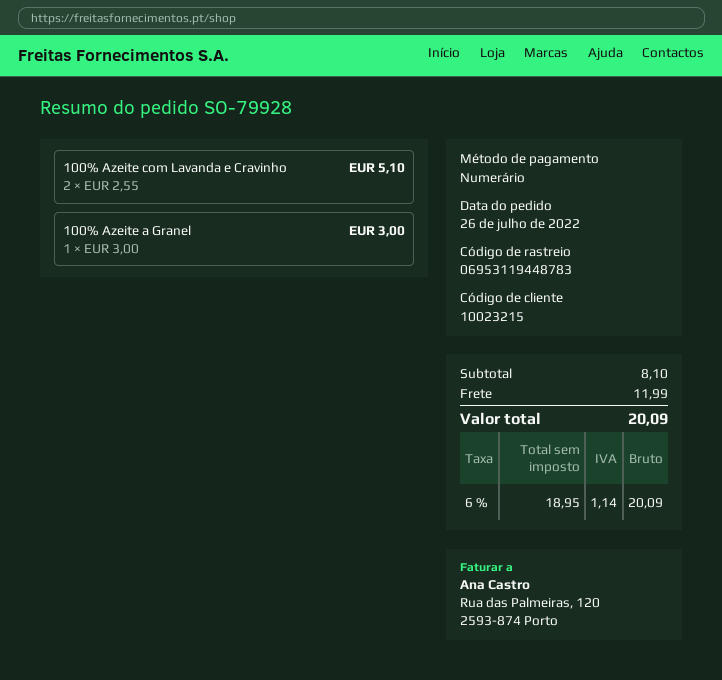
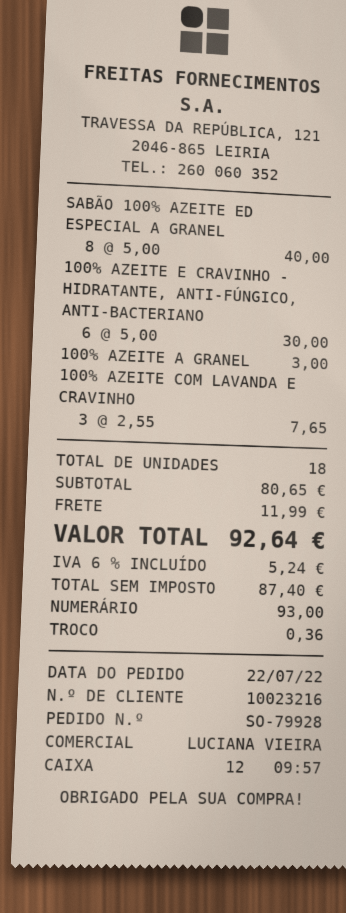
order date: 2022-07-26 -> 2022-07-22
customer number: 10023215 -> 10023216
100% Azeite com Lavanda e Cravinho: 2 x 2.55 = 5.10 -> 3 x 2.55 = 7.65
SABÃO 100% AZEITE ED ESPECIAL A GRANEL: none -> 8 x 5.00 = 40.00
100% AZEITE E CRAVINHO - HIDRATANTE, ANTI-FÚNGICO, ANTI-BACTERIANO: none -> 6 x 5.00 = 30.00
subtotal: 8.10 -> 80.65
net: 18.95 -> 87.40
tax: 6% = 1.14 -> 6% = 5.24
total: 20.09 -> 92.64

